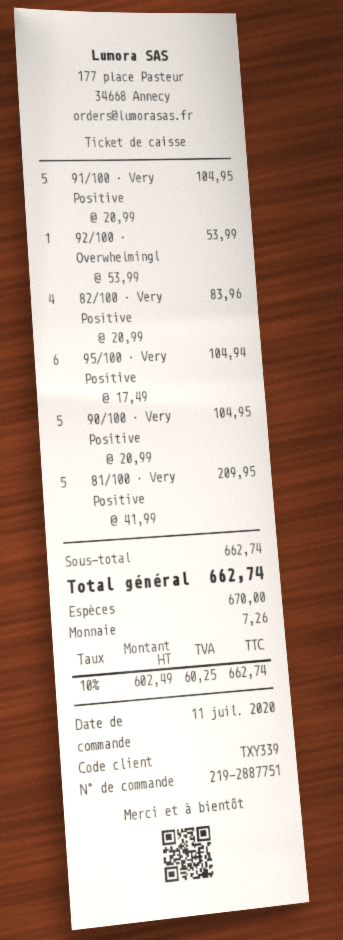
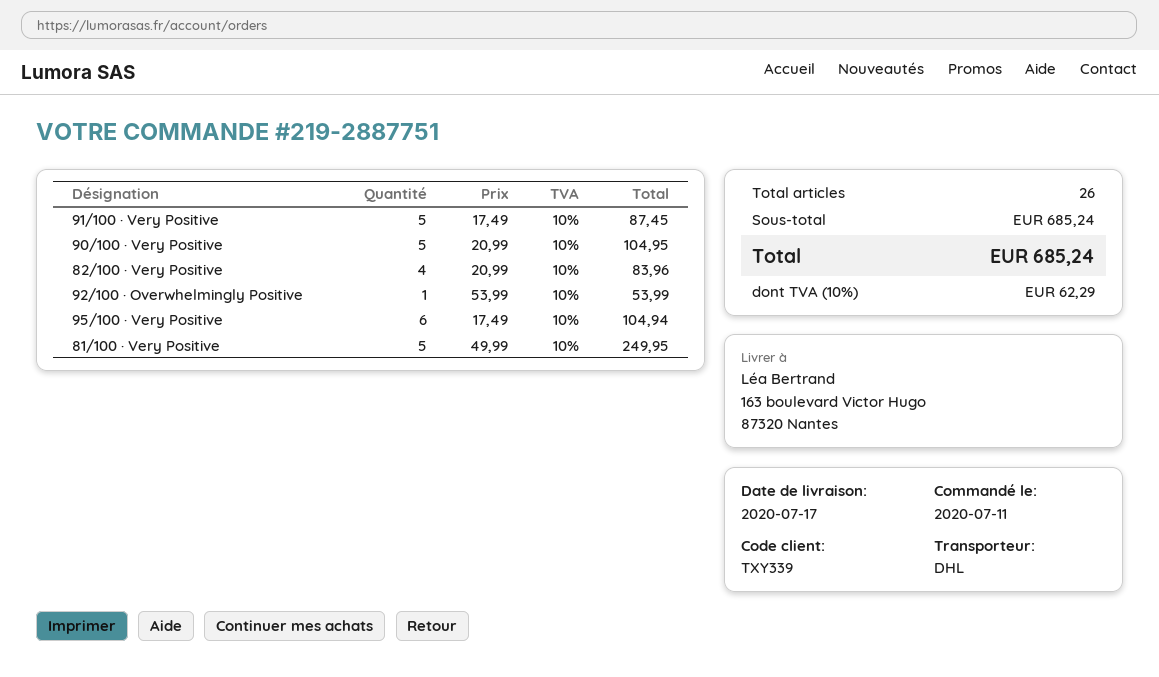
91/100 · Very Positive: 5 x 20.99 = 104.95 -> 5 x 17.49 = 87.45
81/100 · Very Positive: 5 x 41.99 = 209.95 -> 5 x 49.99 = 249.95
subtotal: 662.74 -> 685.24
tax: 10% = 60.25 -> 10% = 62.29
total: 662.74 -> 685.24

